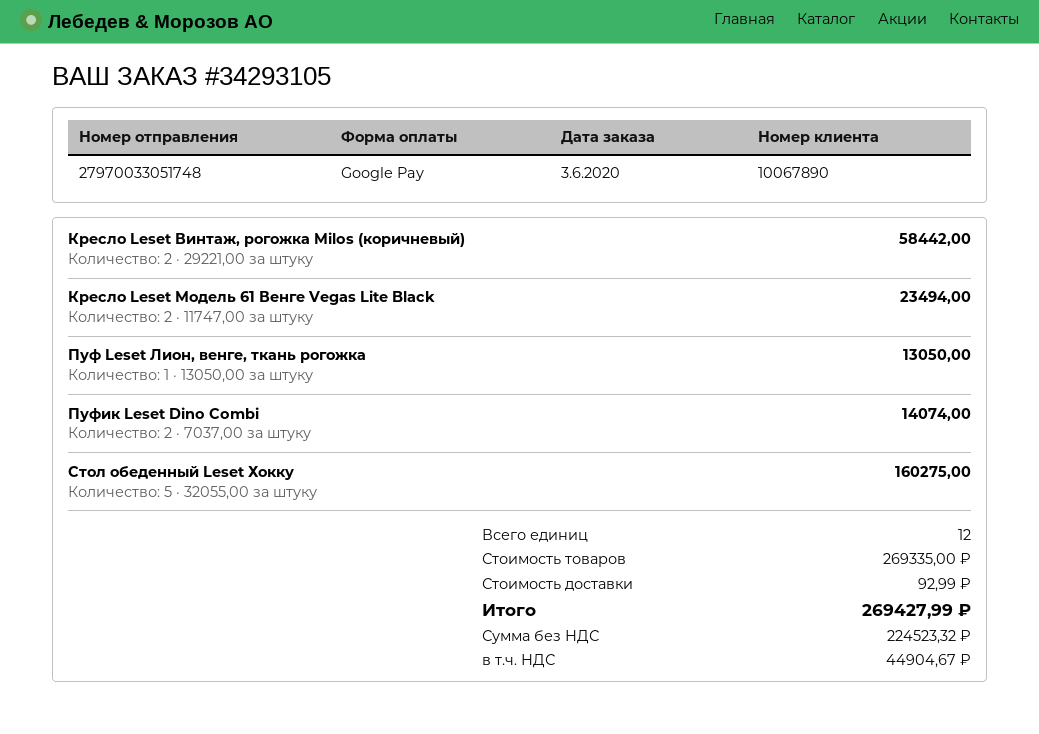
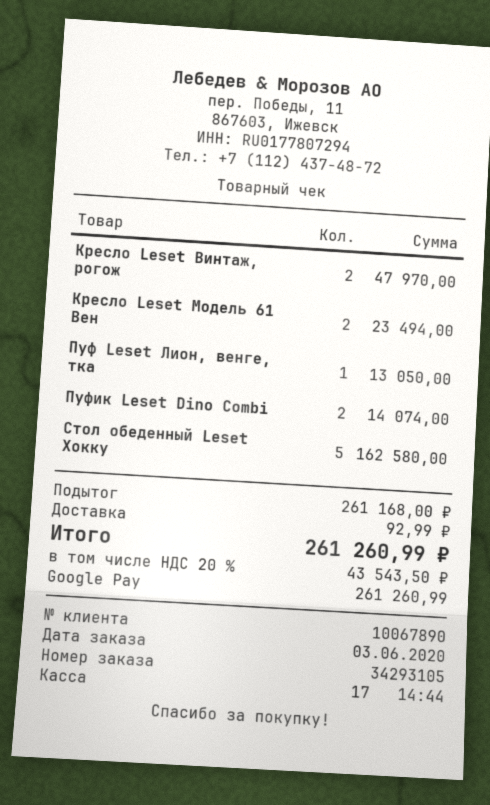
Кресло Leset Винтаж, рогожка Milos (коричневый): 2 for 58442.00 -> 2 for 47970.00
Стол обеденный Leset Хокку: 5 for 160275.00 -> 5 for 162580.00
subtotal: 269335.00 -> 261168.00
tax: 44904.67 -> 43543.50
total: 269427.99 -> 261260.99

